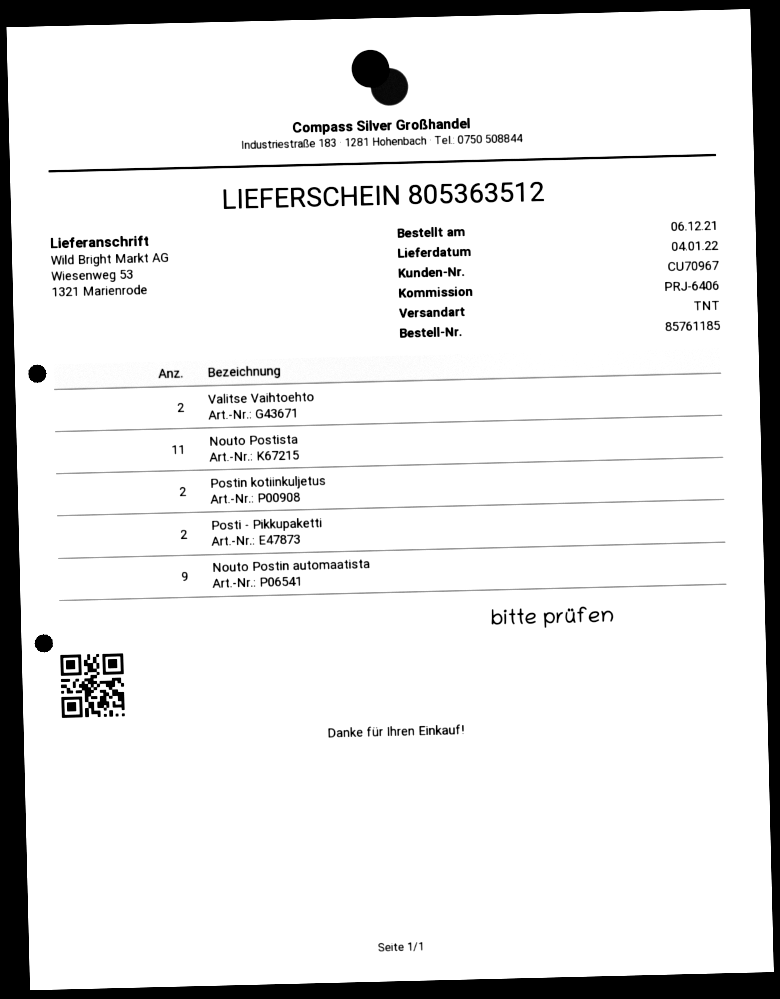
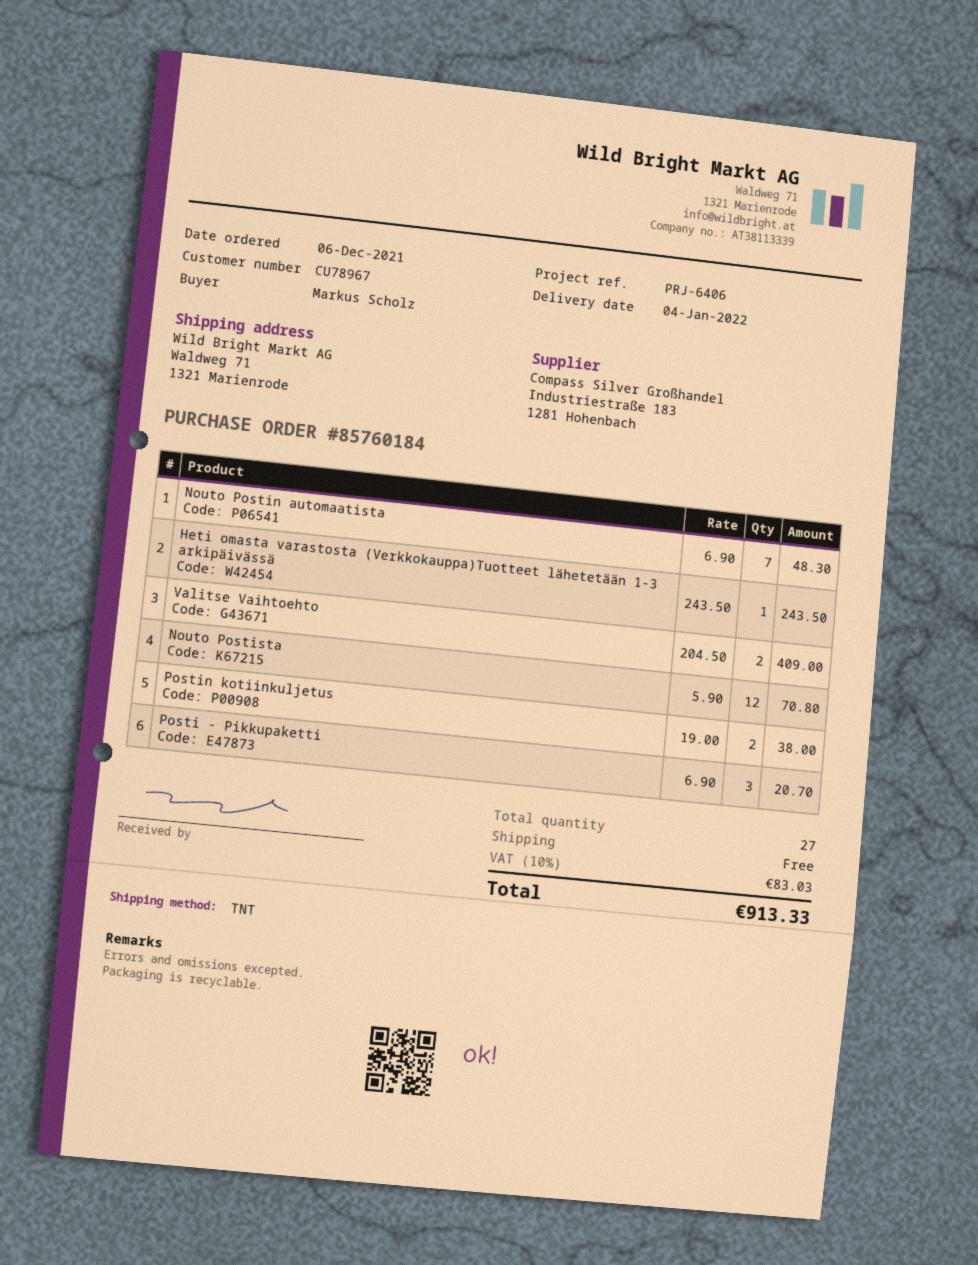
order number: 85761185 -> 85760184
customer number: CU70967 -> CU78967
ship to: Wiesenweg 53, 1321 Marienrode -> Waldweg 71, 1321 Marienrode
Nouto Postista: 11 -> 12
Posti - Pikkupaketti: 2 -> 3
Nouto Postin automaatista: 9 -> 7
Heti omasta varastosta (Verkkokauppa)Tuotteet lähetetään 1-3 arkipäivässä: none -> 1

